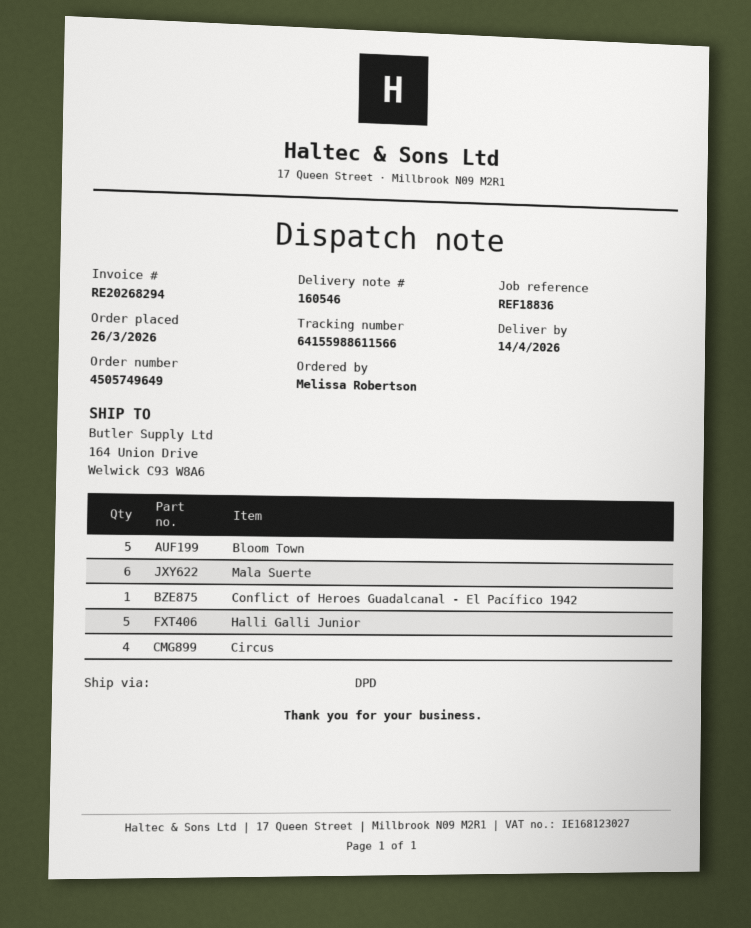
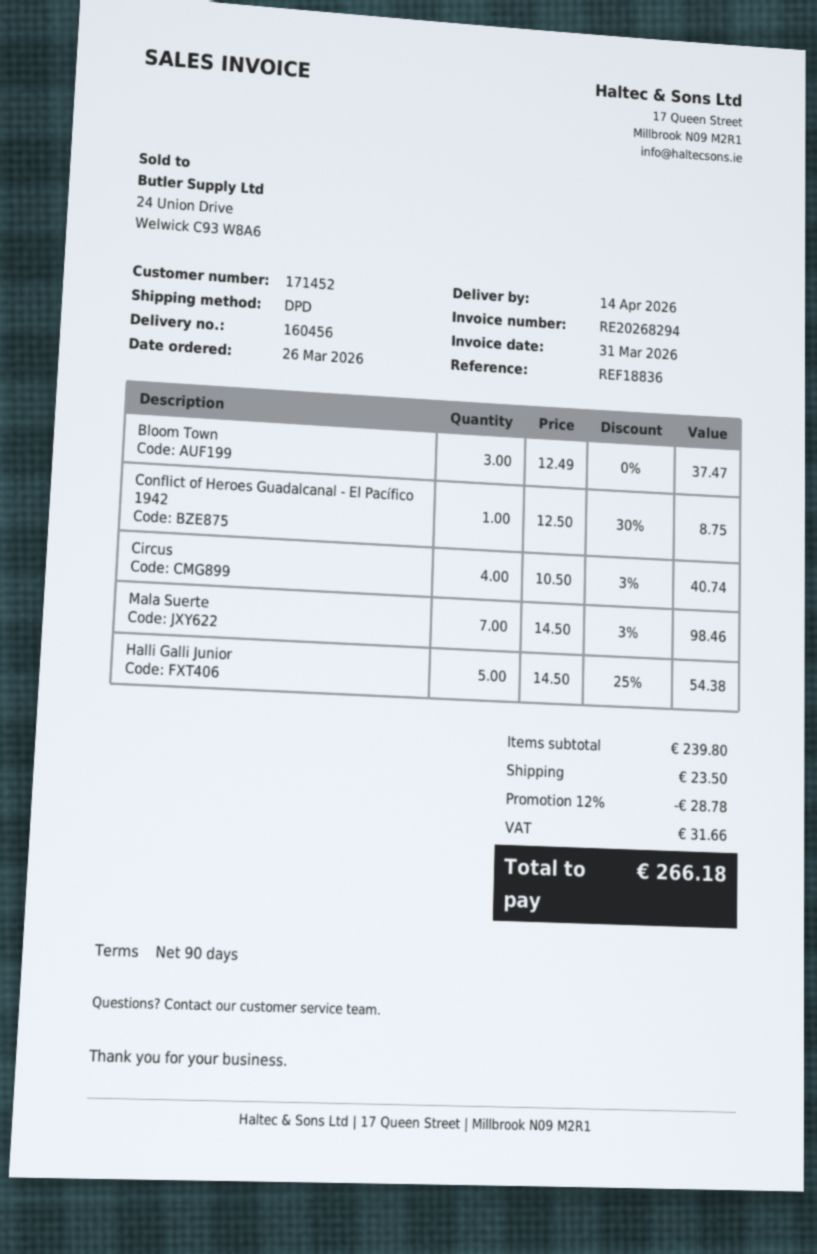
delivery note number: 160546 -> 160456
Bloom Town: 5 -> 3
Mala Suerte: 6 -> 7

